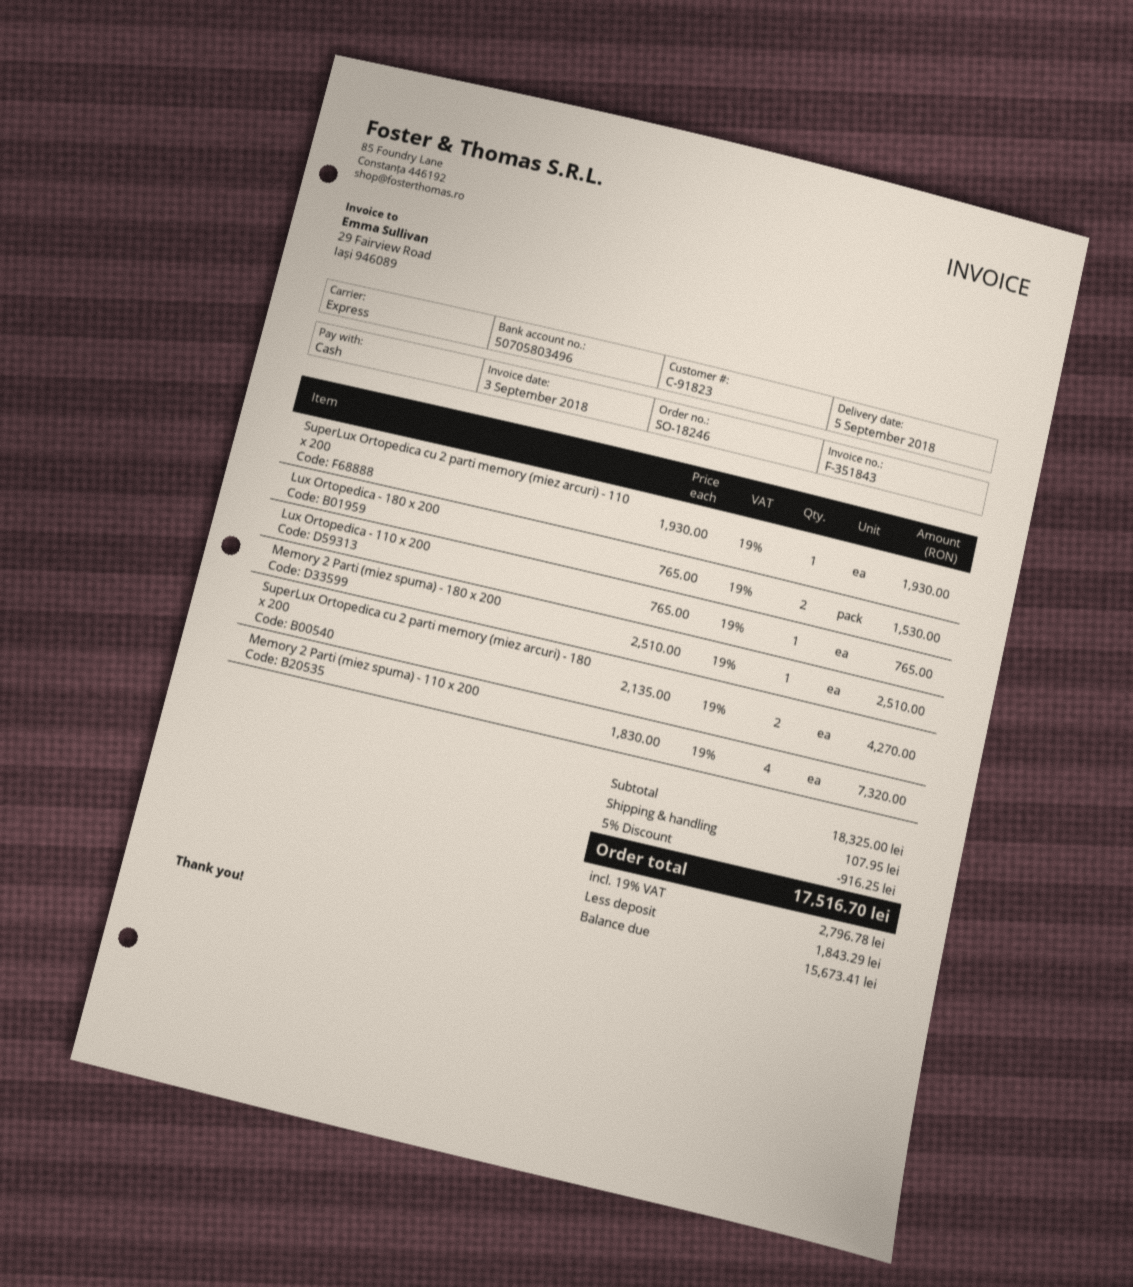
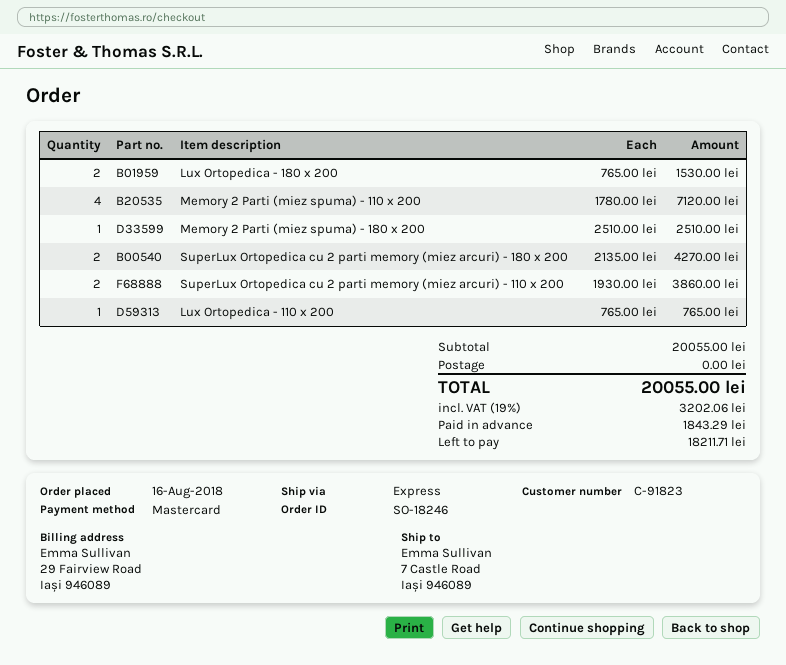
payment method: cash -> Mastercard
SuperLux Ortopedica cu 2 parti memory (miez arcuri) - 110 x 200: 1 x 1930.00 = 1930.00 -> 2 x 1930.00 = 3860.00
Memory 2 Parti (miez spuma) - 110 x 200: 4 x 1830.00 = 7320.00 -> 4 x 1780.00 = 7120.00
subtotal: 18325.00 -> 20055.00
discount: 5% = 916.25 -> none
shipping: 107.95 -> 0.00
tax: 19% = 2796.78 -> 19% = 3202.06
total: 17516.70 -> 20055.00
balance: 15673.41 -> 18211.71

